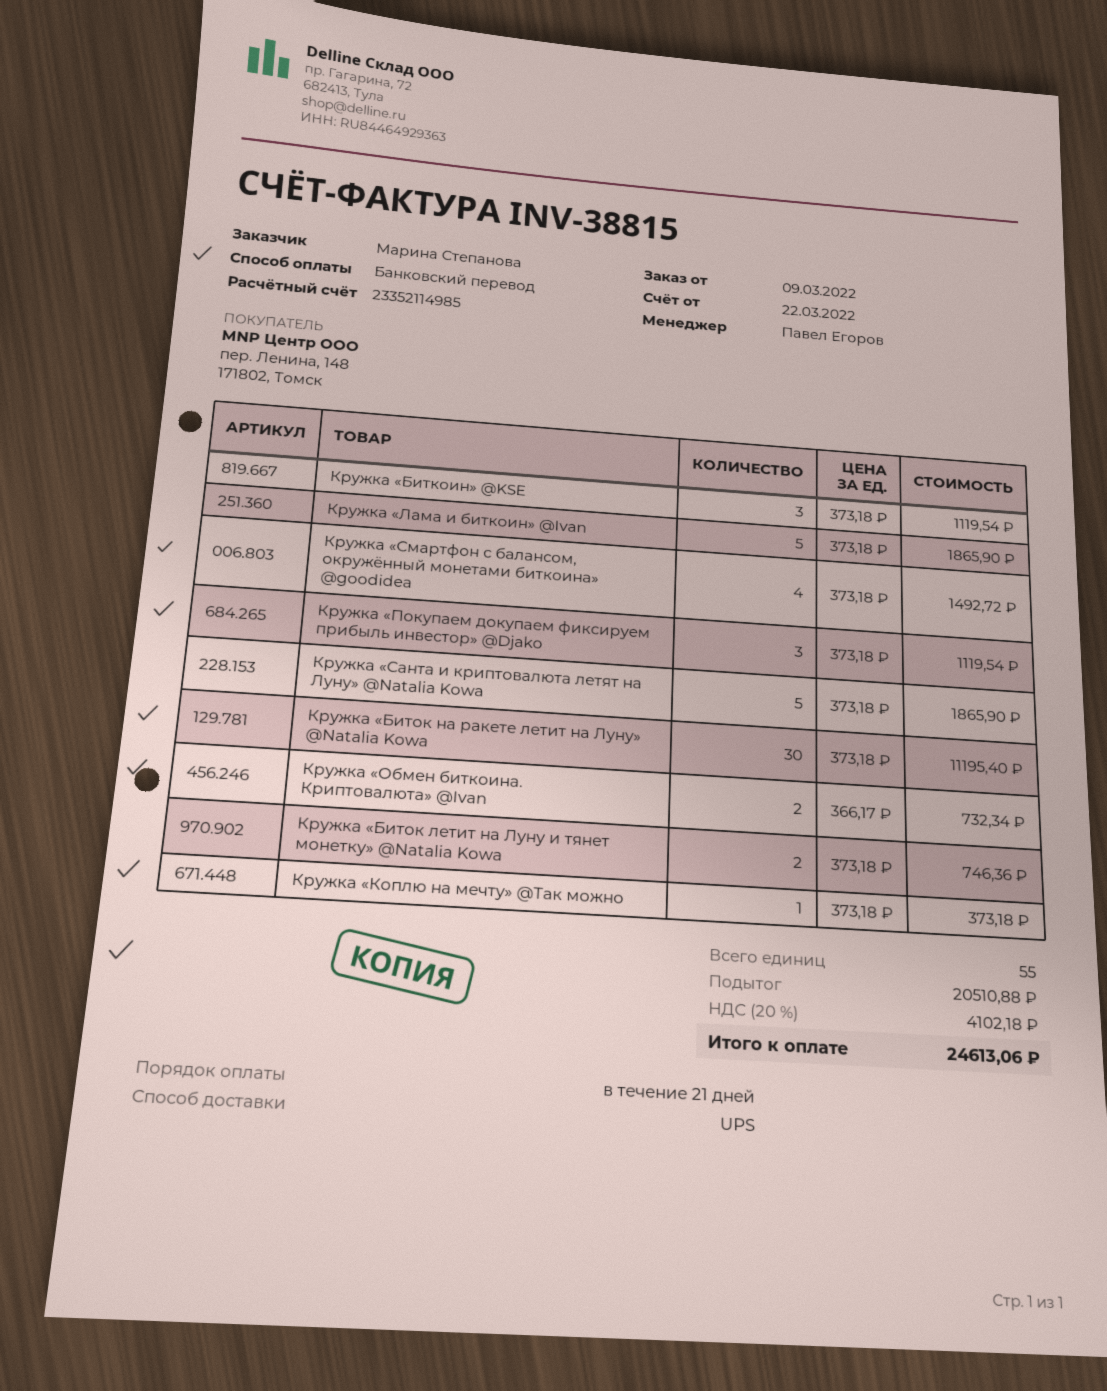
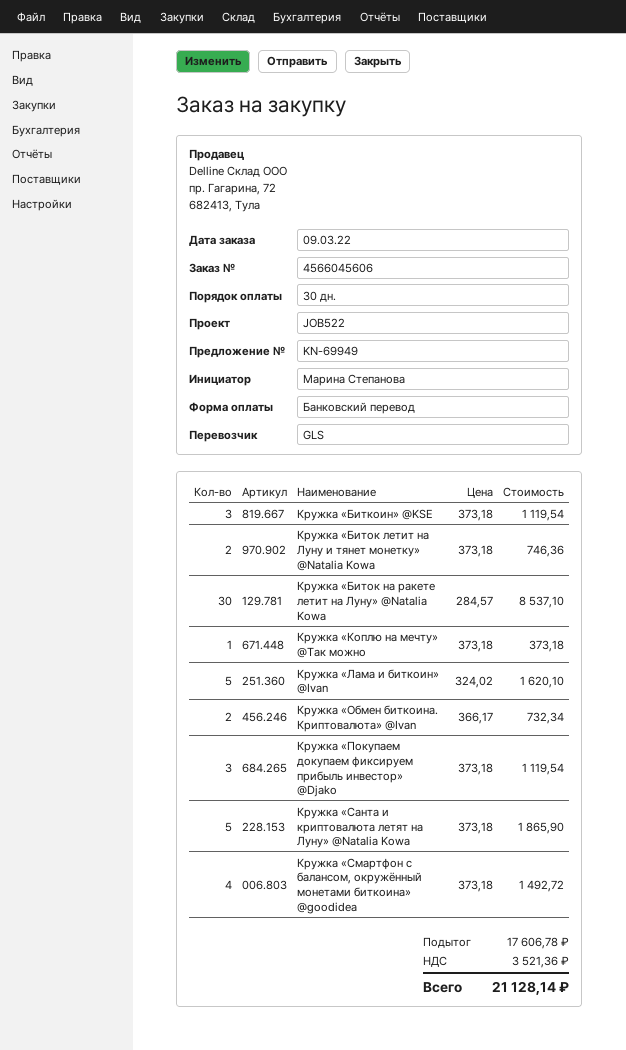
payment terms: 21 days -> 30 days
shipping method: UPS -> GLS
Кружка «Лама и биткоин» @Ivan: 5 x 373.18 = 1865.90 -> 5 x 324.02 = 1620.10
Кружка «Биток на ракете летит на Луну» @Natalia Kowa: 30 x 373.18 = 11195.40 -> 30 x 284.57 = 8537.10
subtotal: 20510.88 -> 17606.78
tax: 4102.18 -> 3521.36
total: 24613.06 -> 21128.14

